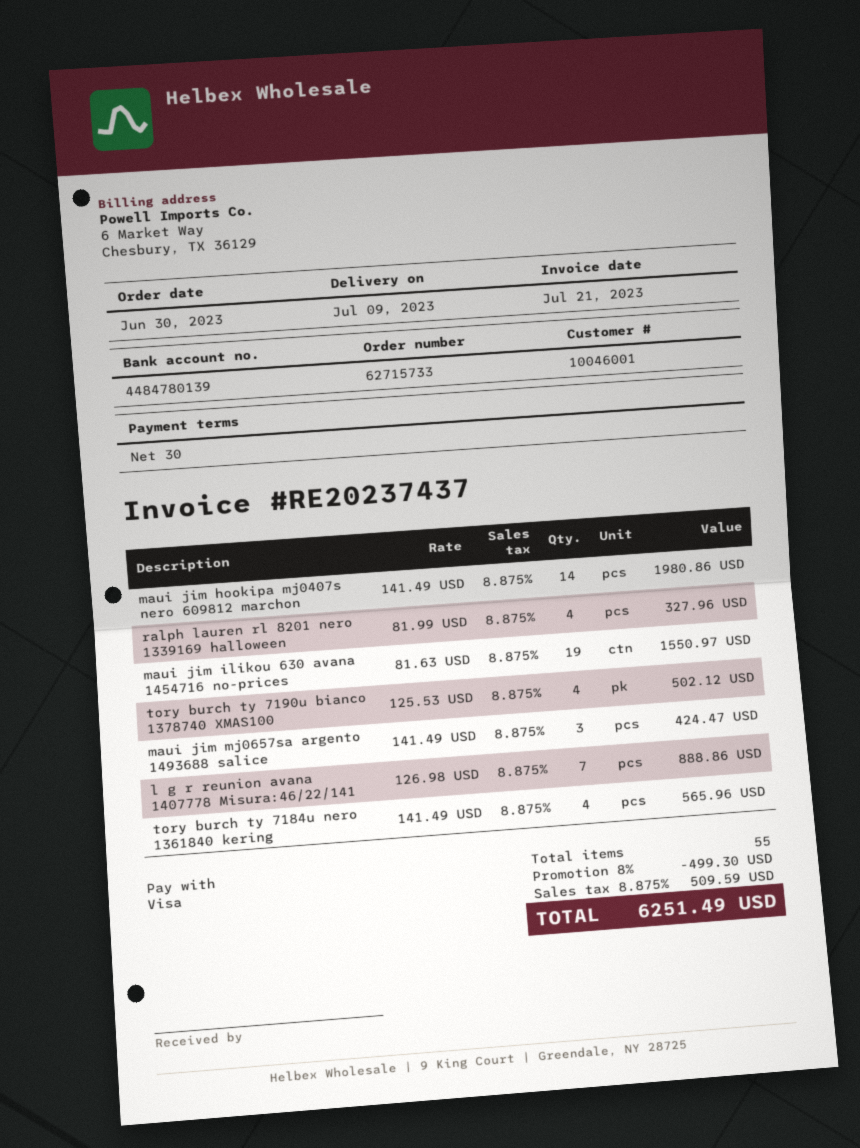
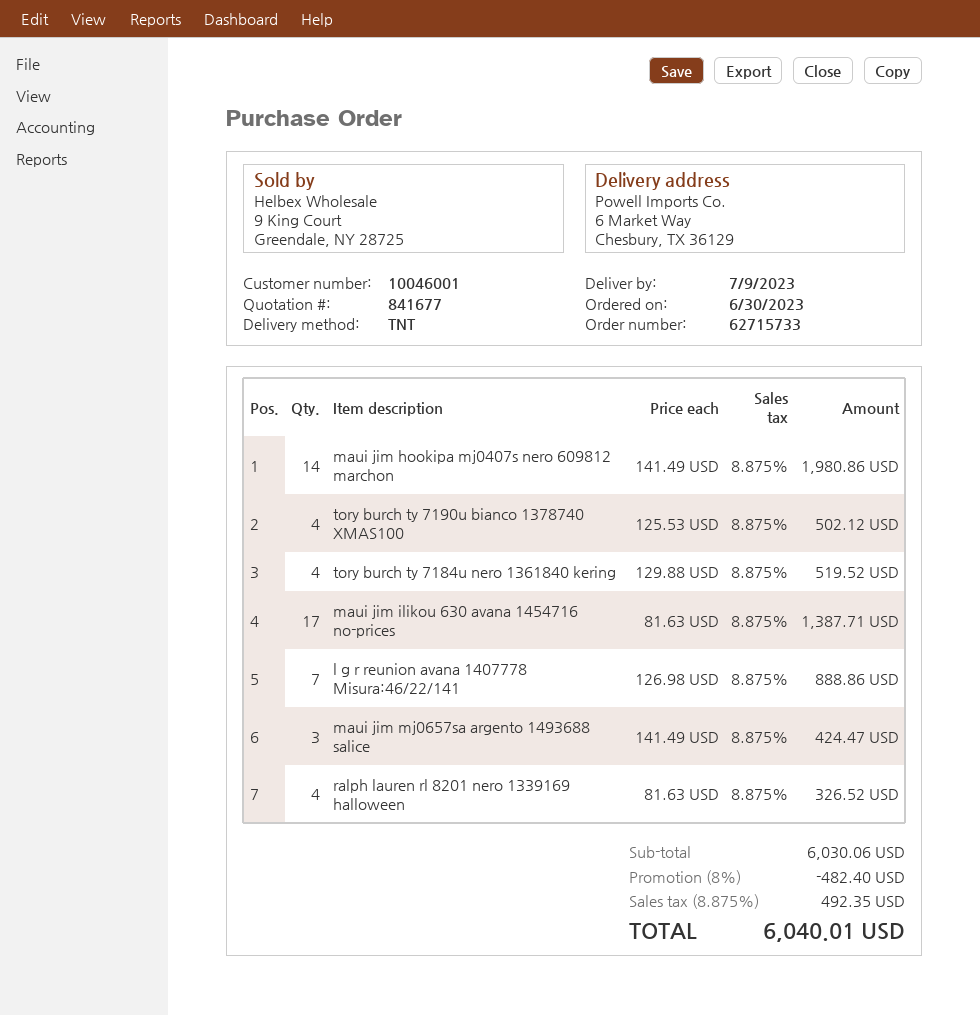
ralph lauren rl 8201 nero 1339169 halloween: 4 x 81.99 = 327.96 -> 4 x 81.63 = 326.52
maui jim ilikou 630 avana 1454716 no-prices: 19 x 81.63 = 1550.97 -> 17 x 81.63 = 1387.71
tory burch ty 7184u nero 1361840 kering: 4 x 141.49 = 565.96 -> 4 x 129.88 = 519.52
discount: 8% = 499.30 -> 8% = 482.40
tax: 8.875% = 509.59 -> 8.875% = 492.35
total: 6251.49 -> 6040.01

